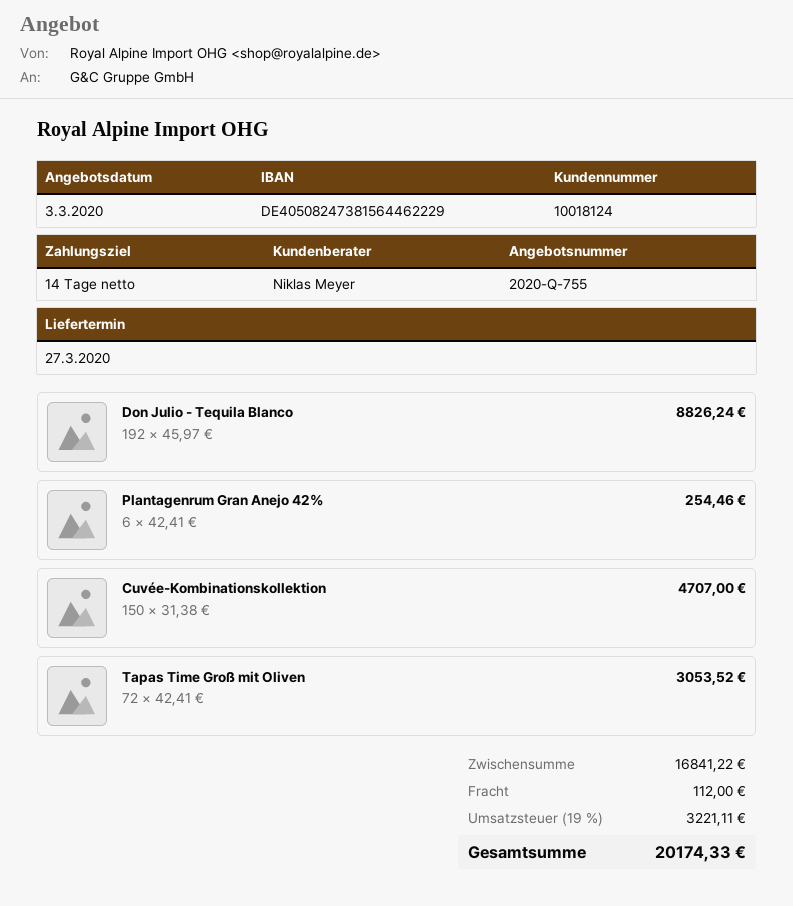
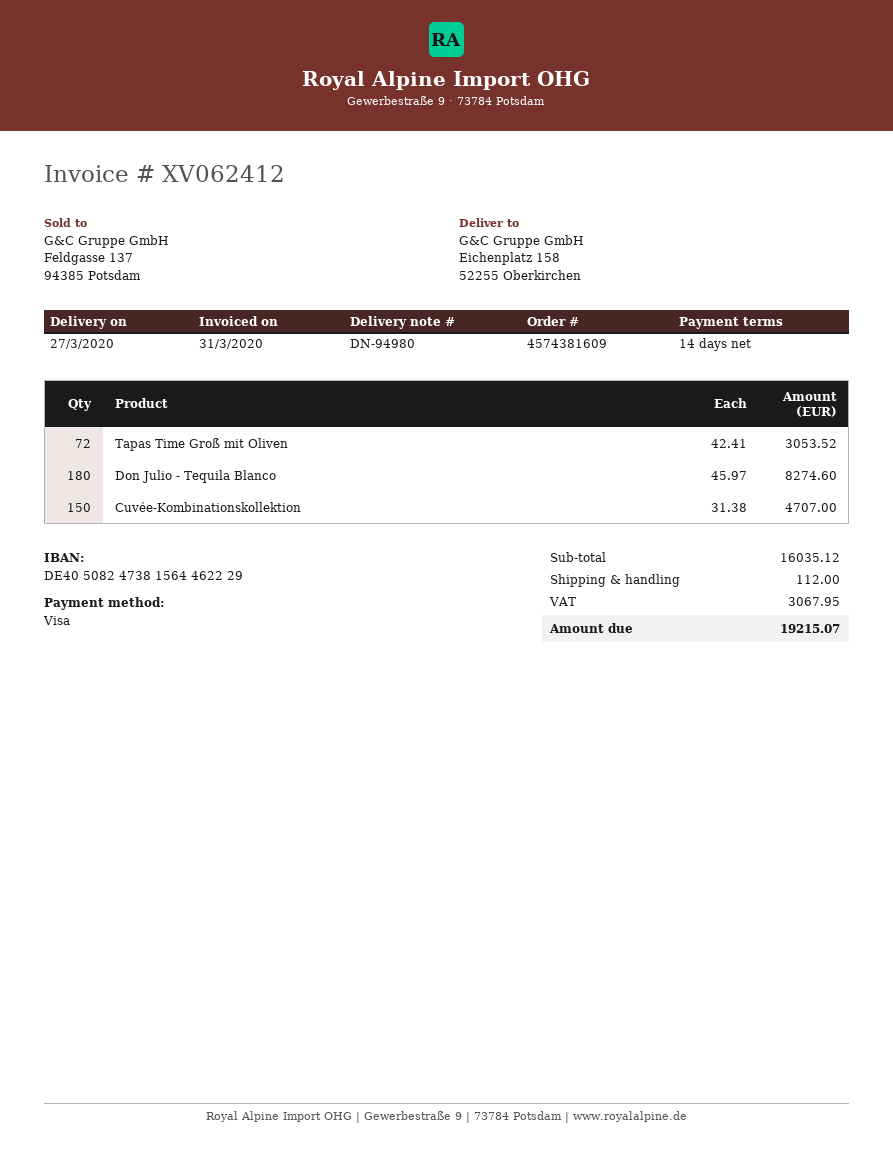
Don Julio - Tequila Blanco: 192 x 45.97 = 8826.24 -> 180 x 45.97 = 8274.60
Plantagenrum Gran Anejo 42%: 6 x 42.41 = 254.46 -> none
subtotal: 16841.22 -> 16035.12
tax: 3221.11 -> 3067.95
total: 20174.33 -> 19215.07

